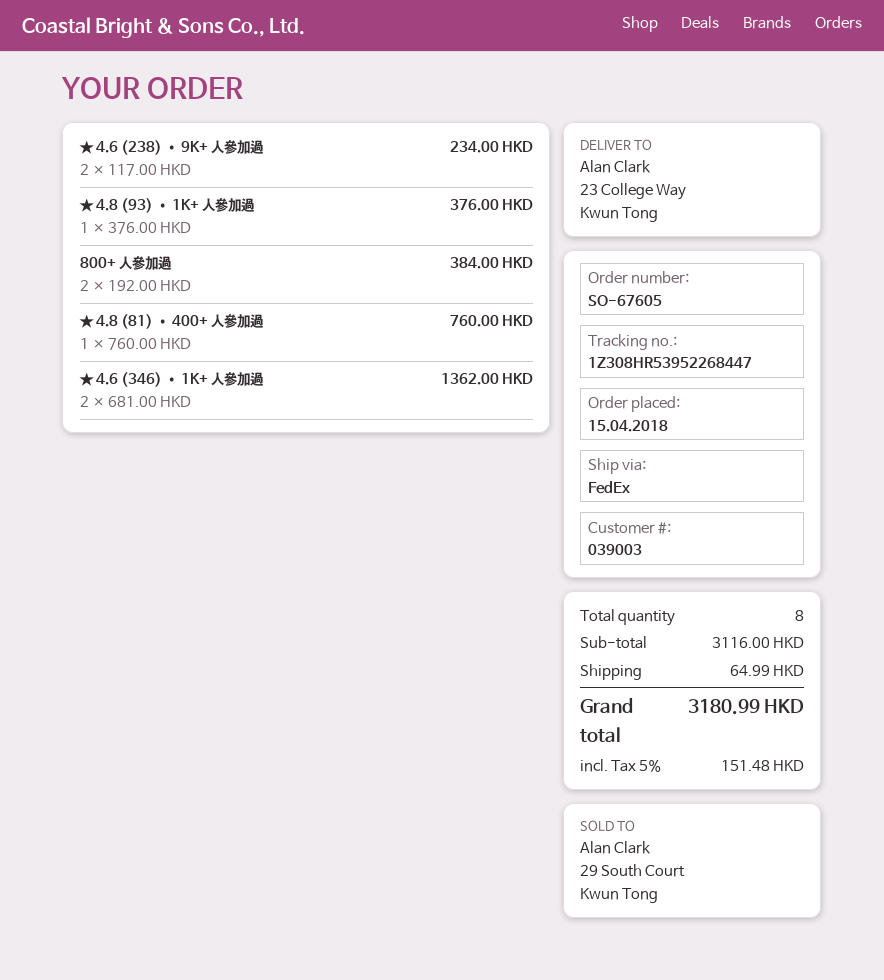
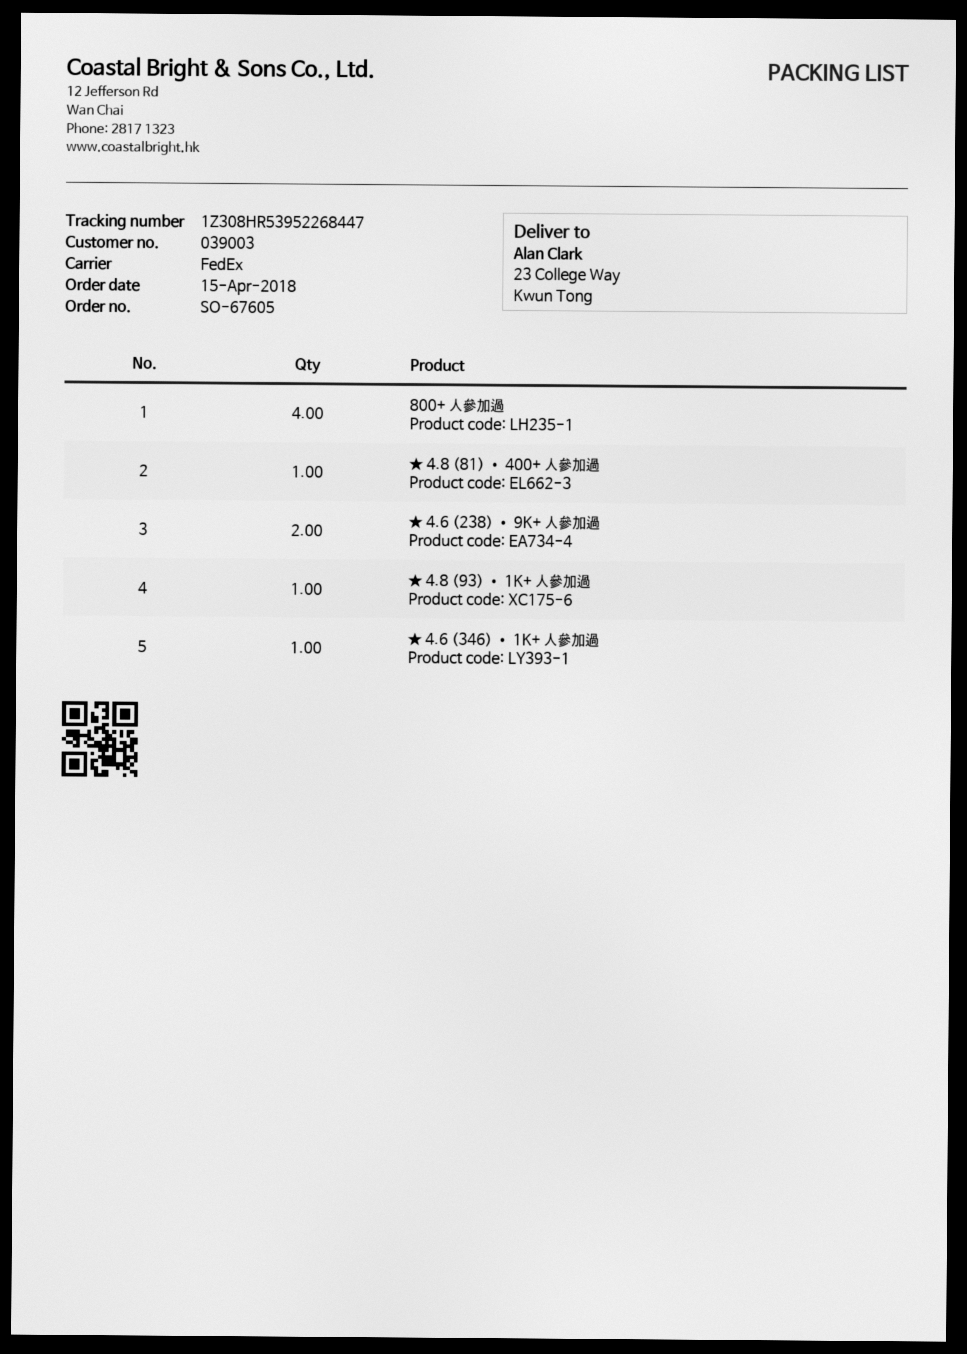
800+ 人參加過: 2 -> 4
★ 4.6 (346) • 1K+ 人參加過: 2 -> 1

